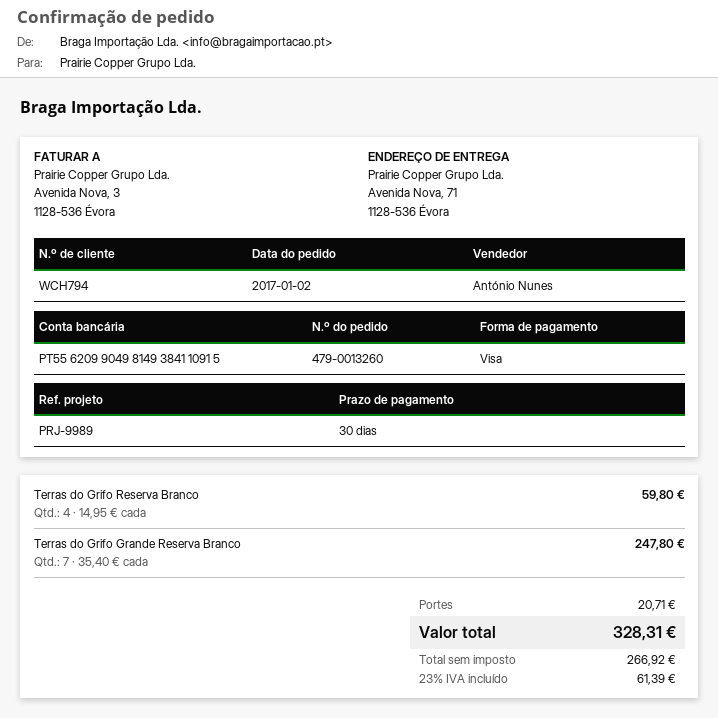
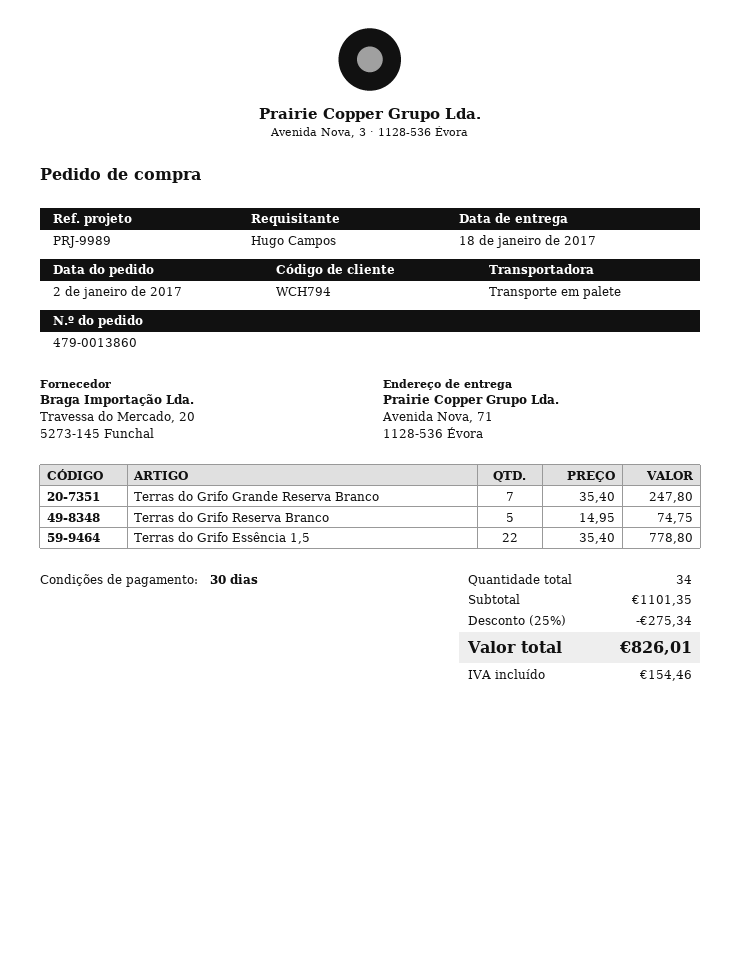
order number: 479-0013260 -> 479-0013860
Terras do Grifo Reserva Branco: 4 x 14.95 = 59.80 -> 5 x 14.95 = 74.75
Terras do Grifo Essência 1,5: none -> 22 x 35.40 = 778.80
discount: none -> 25% = 275.34
shipping: 20.71 -> none
tax: 61.39 -> 154.46
total: 328.31 -> 826.01

